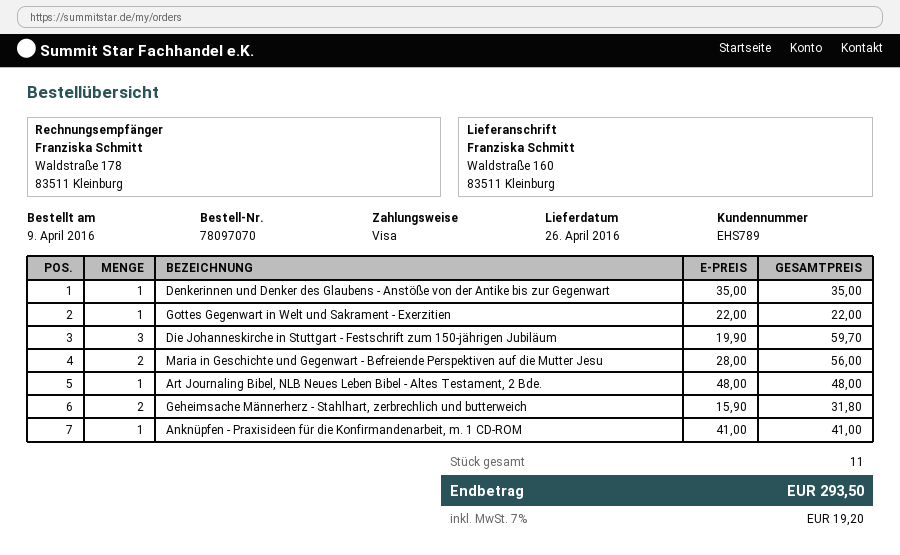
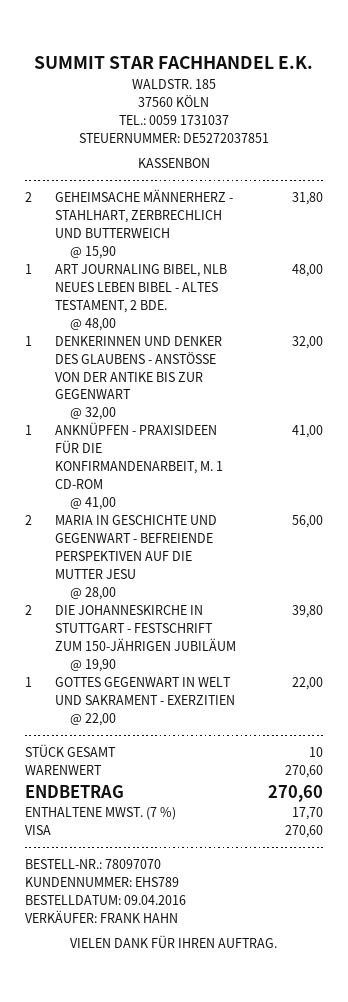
Denkerinnen und Denker des Glaubens - Anstöße von der Antike bis zur Gegenwart: 1 x 35.00 = 35.00 -> 1 x 32.00 = 32.00
Die Johanneskirche in Stuttgart - Festschrift zum 150-jährigen Jubiläum: 3 x 19.90 = 59.70 -> 2 x 19.90 = 39.80
total quantity: 11 -> 10
tax: 7% = 19.20 -> 7% = 17.70
total: 293.50 -> 270.60

